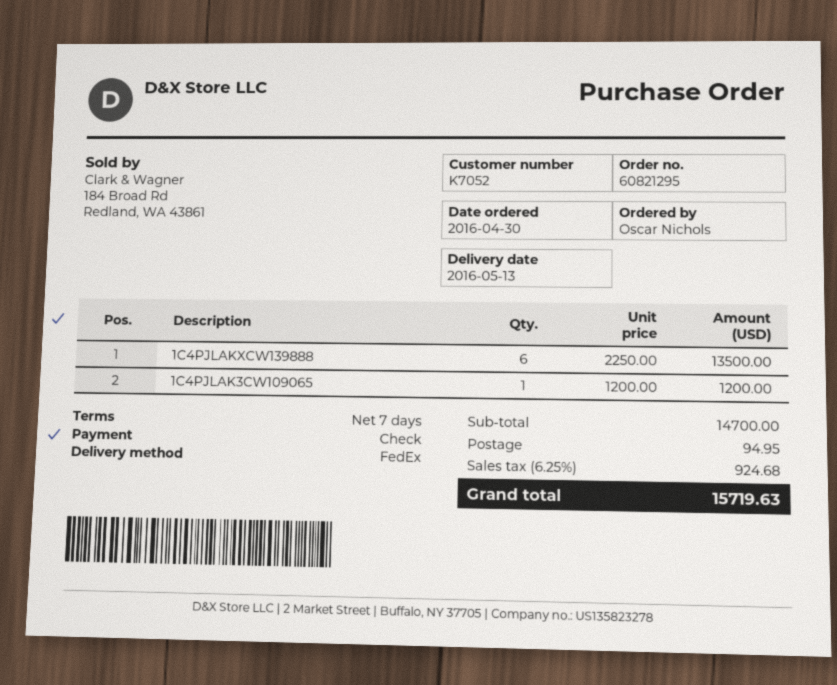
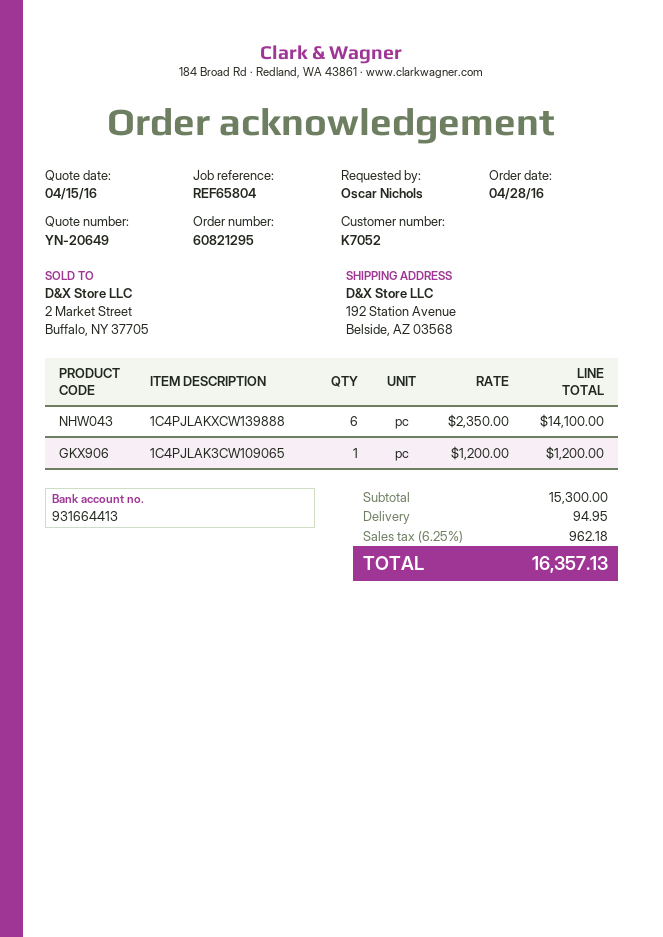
order date: 2016-04-30 -> 2016-04-28
1C4PJLAKXCW139888: 6 x 2250.00 = 13500.00 -> 6 x 2350.00 = 14100.00
subtotal: 14700.00 -> 15300.00
tax: 6.25% = 924.68 -> 6.25% = 962.18
total: 15719.63 -> 16357.13

